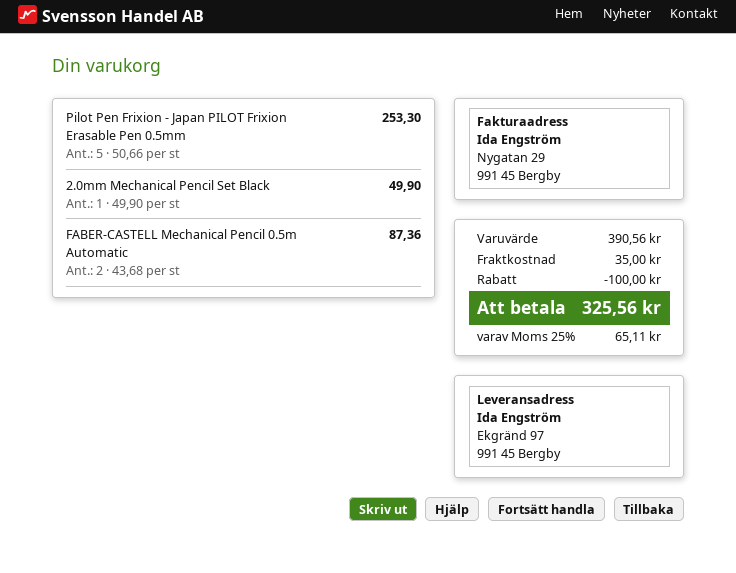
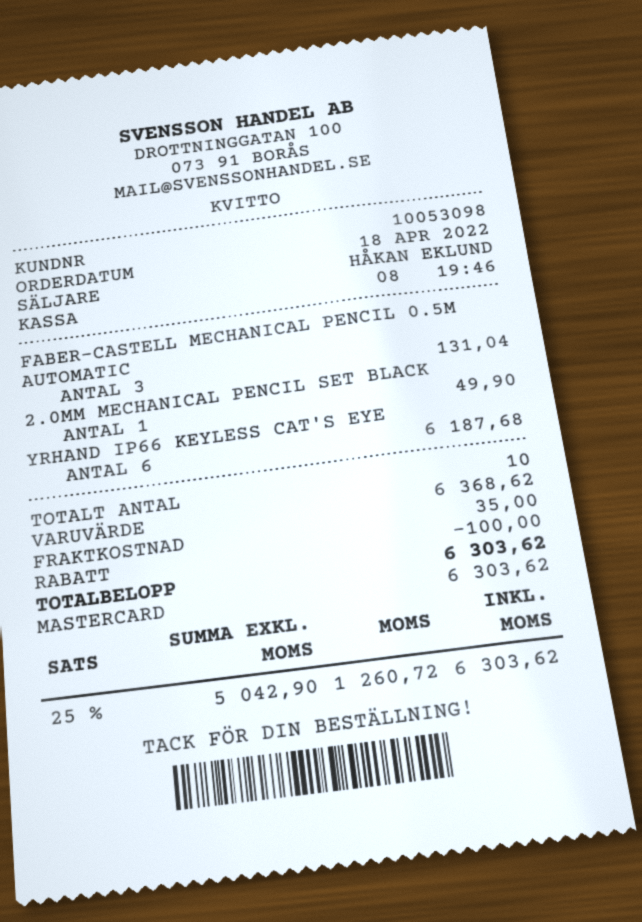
Pilot Pen Frixion - Japan PILOT Frixion Erasable Pen 0.5mm: 5 for 253.30 -> none
FABER-CASTELL Mechanical Pencil 0.5m Automatic: 2 for 87.36 -> 3 for 131.04
YRHAND IP66 KEYLESS CAT'S EYE: none -> 6 for 6187.68
subtotal: 390.56 -> 6368.62
tax: 25% = 65.11 -> 25% = 1260.72
total: 325.56 -> 6303.62

